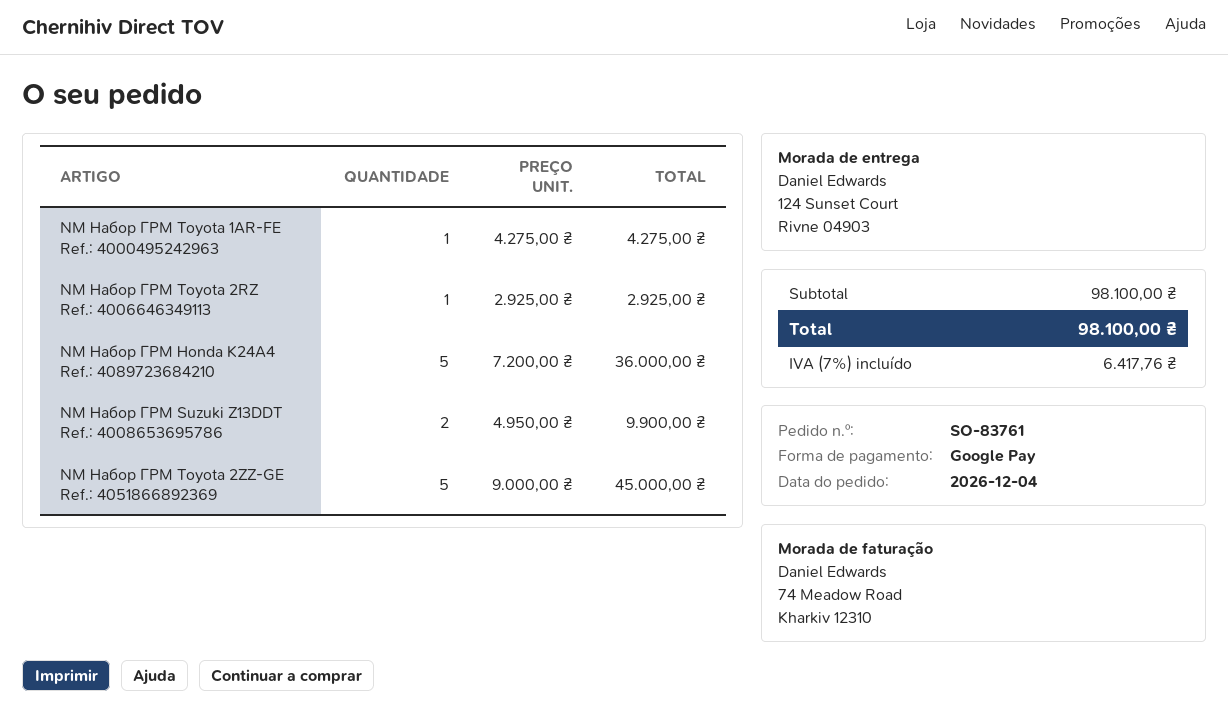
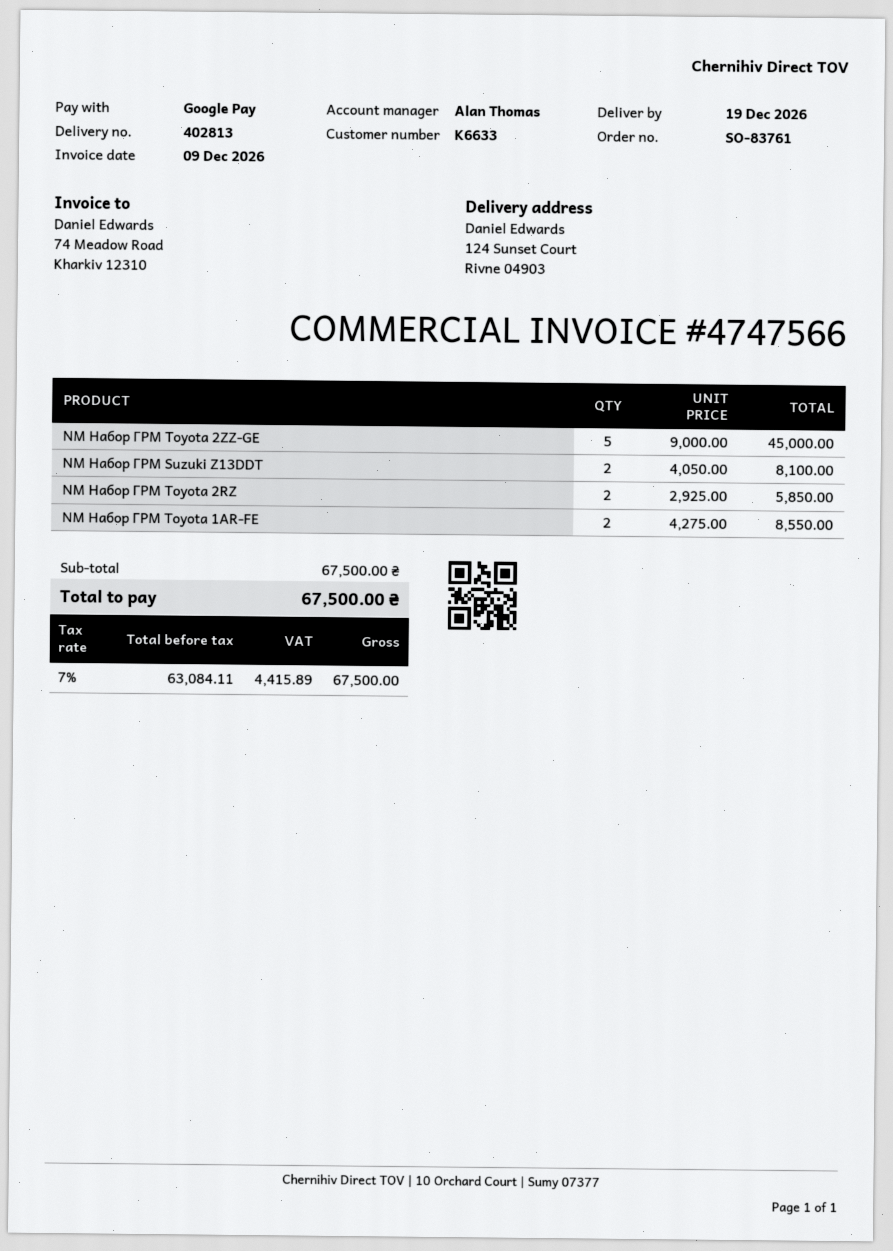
NM Набор ГРМ Toyota 1AR-FE: 1 x 4275.00 = 4275.00 -> 2 x 4275.00 = 8550.00
NM Набор ГРМ Toyota 2RZ: 1 x 2925.00 = 2925.00 -> 2 x 2925.00 = 5850.00
NM Набор ГРМ Honda K24A4: 5 x 7200.00 = 36000.00 -> none
NM Набор ГРМ Suzuki Z13DDT: 2 x 4950.00 = 9900.00 -> 2 x 4050.00 = 8100.00
subtotal: 98100.00 -> 67500.00
tax: 7% = 6417.76 -> 7% = 4415.89
total: 98100.00 -> 67500.00

